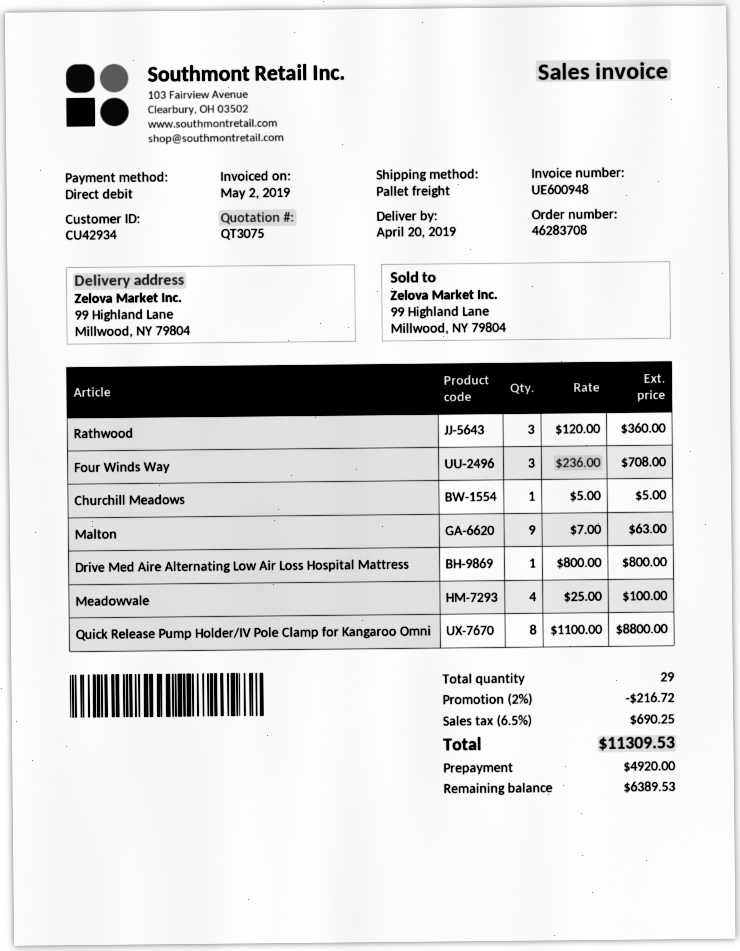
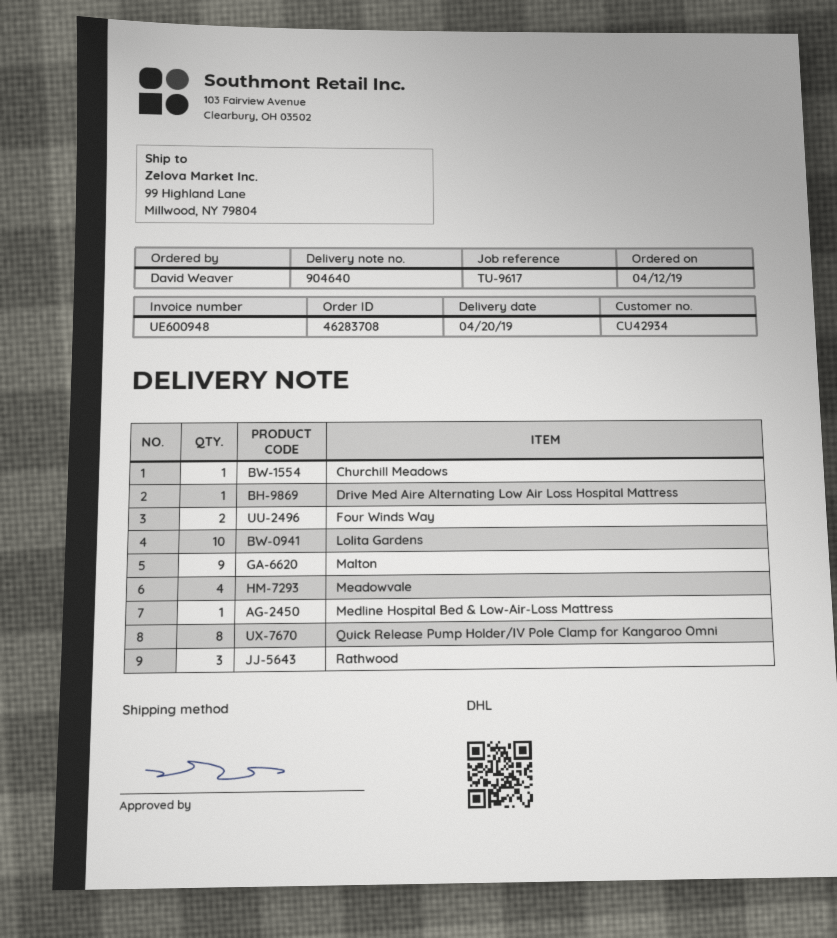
shipping method: pallet freight -> DHL
Four Winds Way: 3 -> 2
Lolita Gardens: none -> 10
Medline Hospital Bed & Low-Air-Loss Mattress: none -> 1

